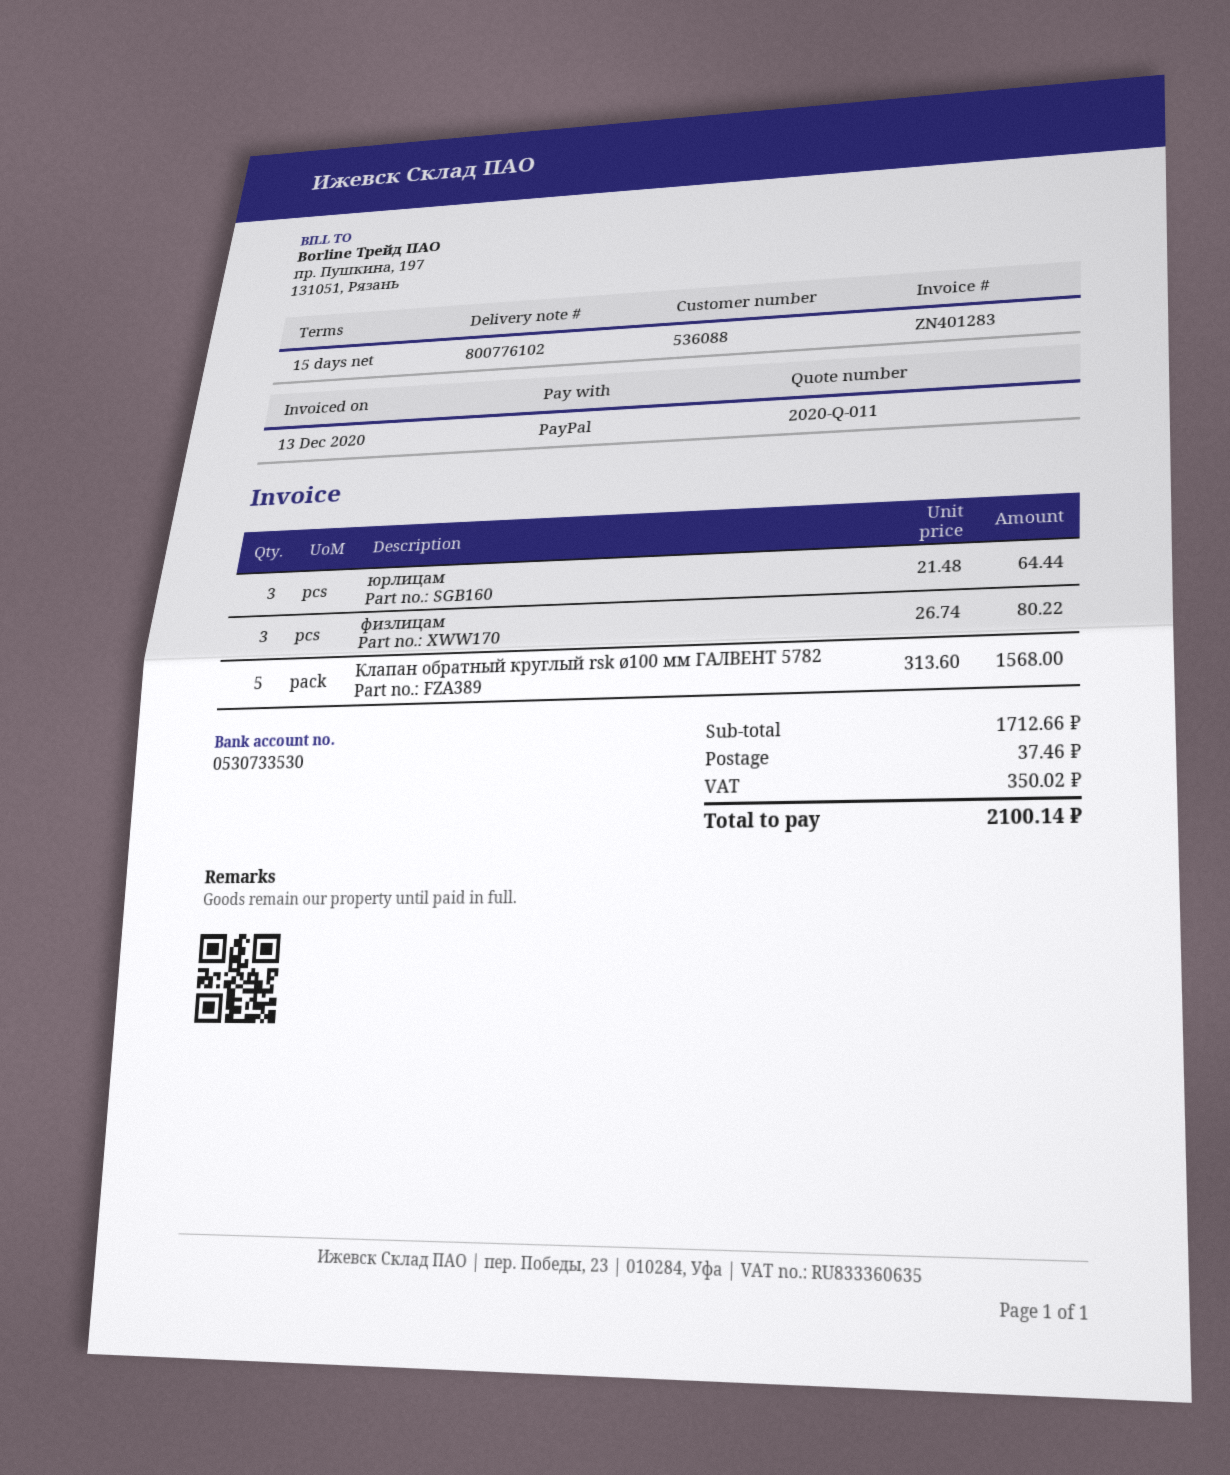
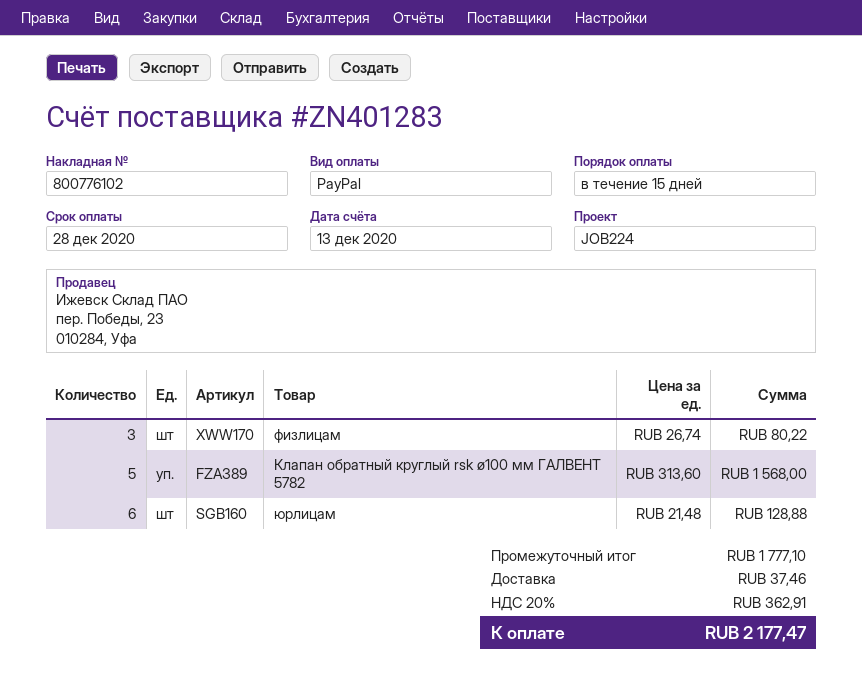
юрлицам: 3 x 21.48 = 64.44 -> 6 x 21.48 = 128.88
subtotal: 1712.66 -> 1777.10
tax: 350.02 -> 362.91
total: 2100.14 -> 2177.47

